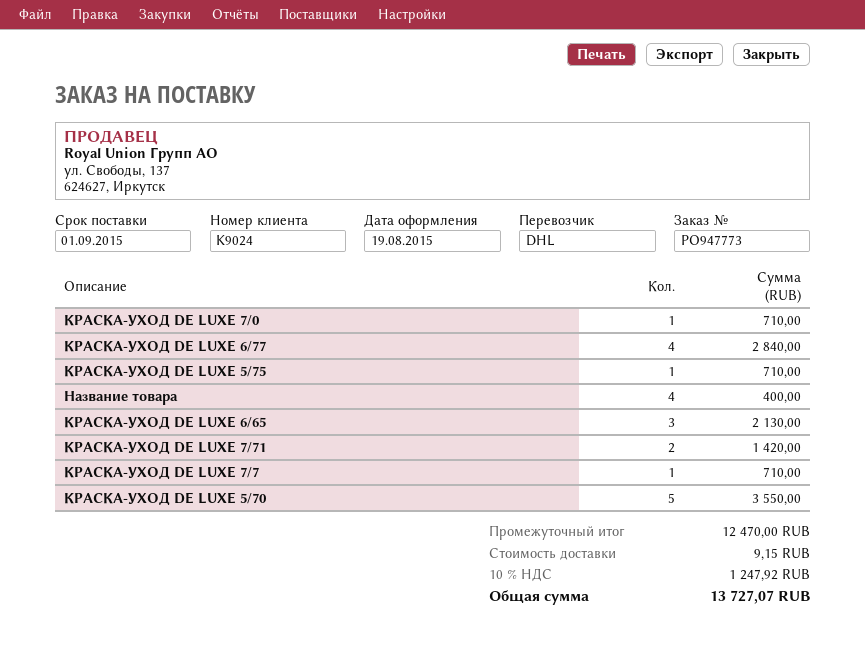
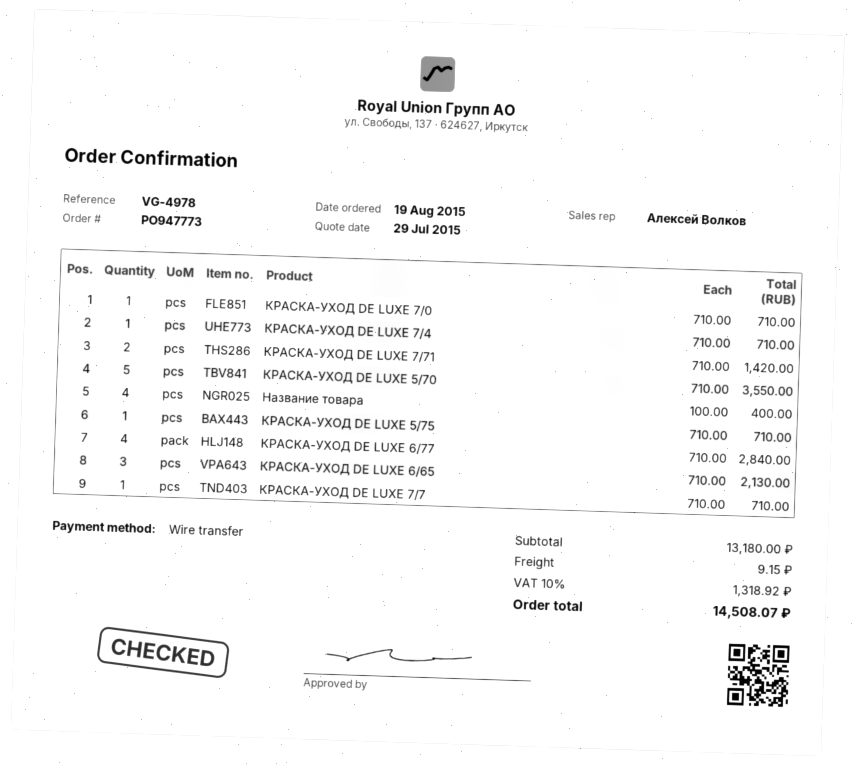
КРАСКА-УХОД DE LUXE 7/4: none -> 1 for 710.00
subtotal: 12470.00 -> 13180.00
tax: 10% = 1247.92 -> 10% = 1318.92
total: 13727.07 -> 14508.07

